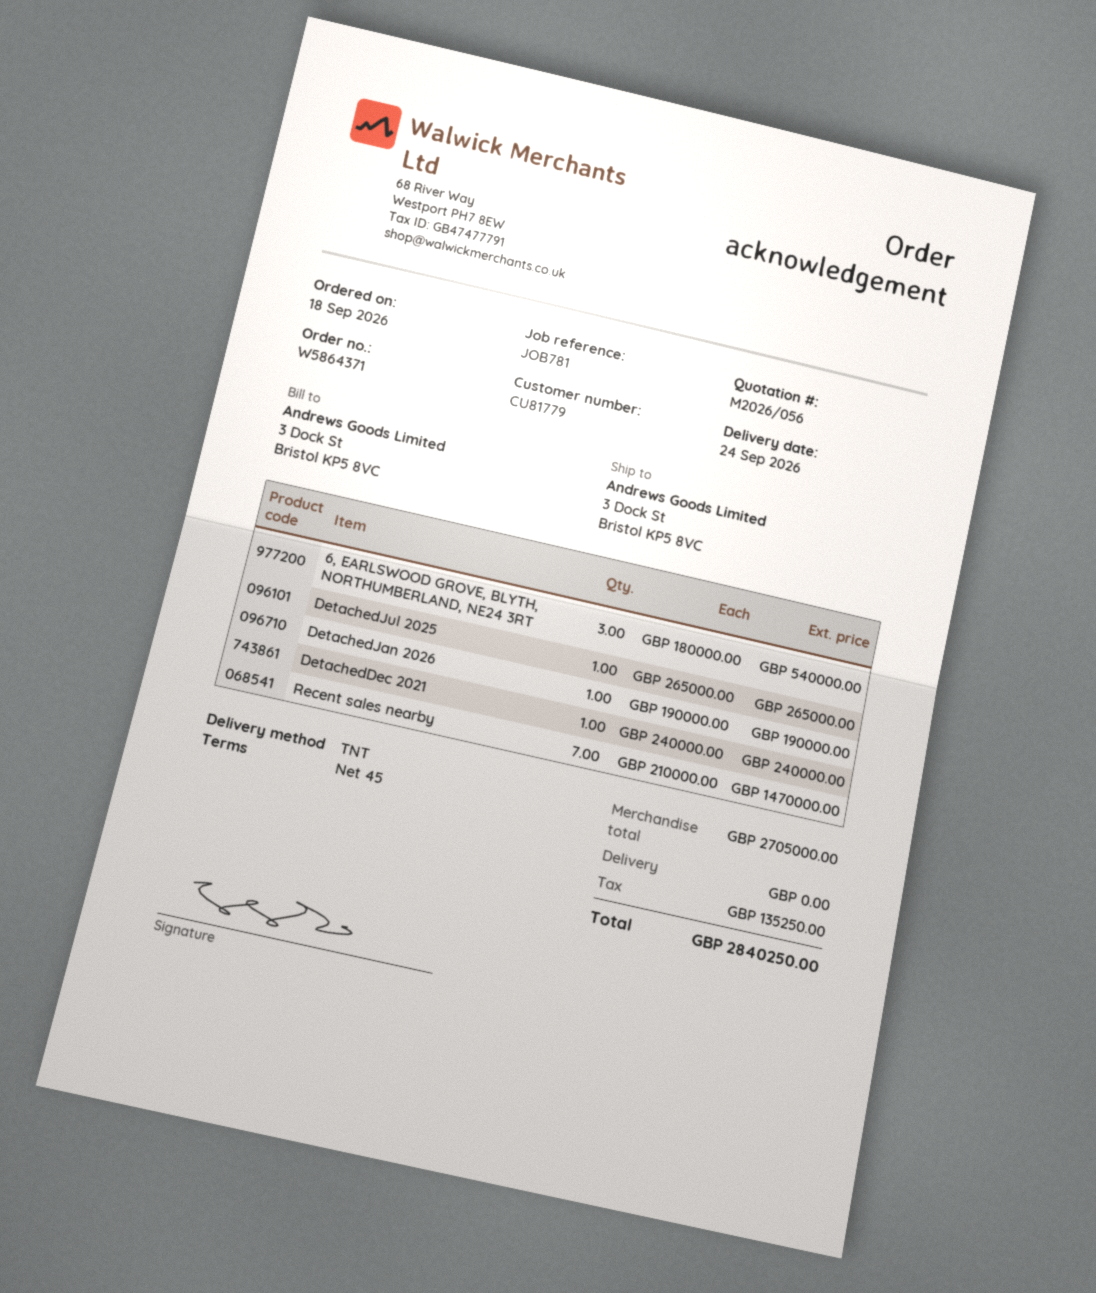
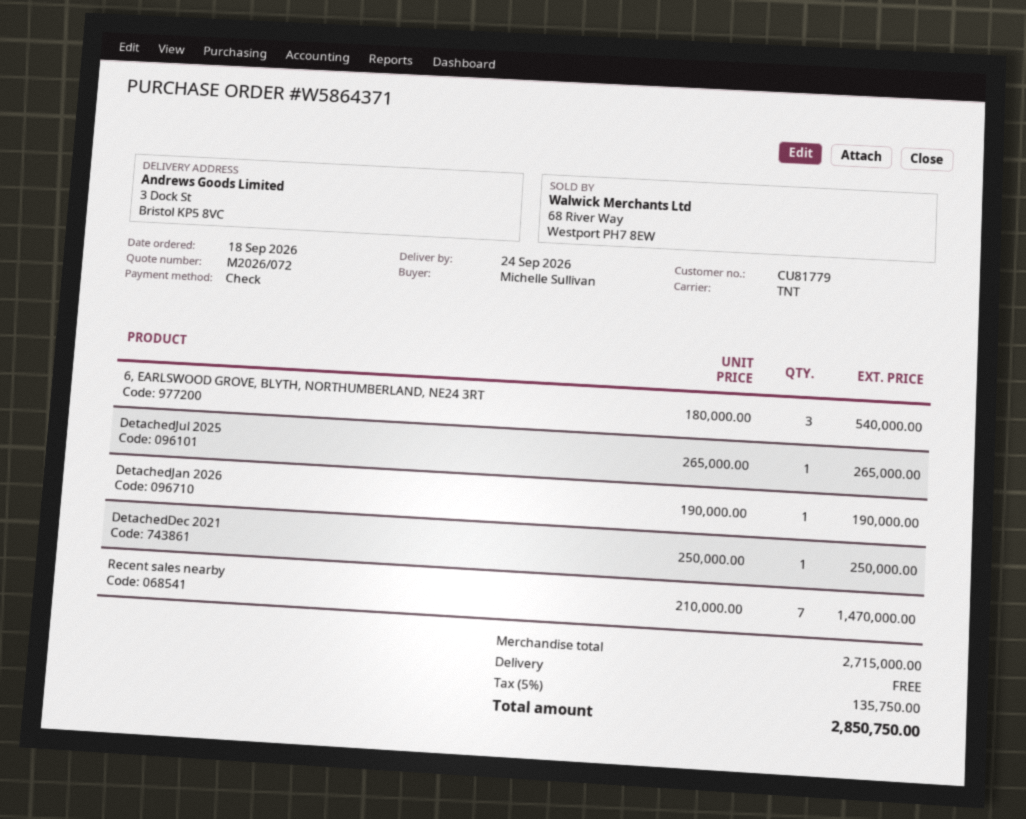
quote number: M2026/056 -> M2026/072
DetachedDec 2021: 1 x 240000.00 = 240000.00 -> 1 x 250000.00 = 250000.00
subtotal: 2705000.00 -> 2715000.00
tax: 135250.00 -> 135750.00
total: 2840250.00 -> 2850750.00

